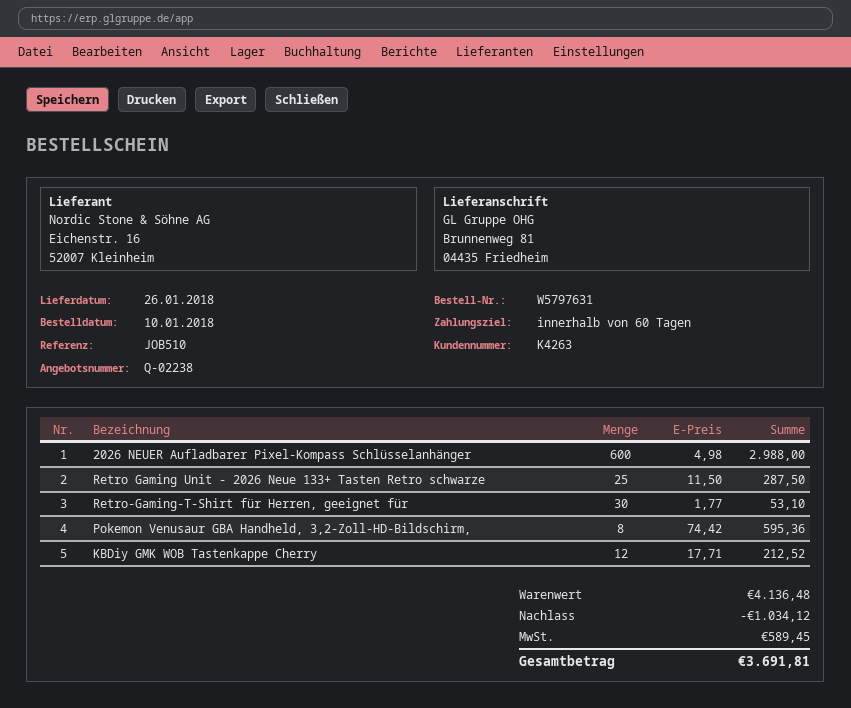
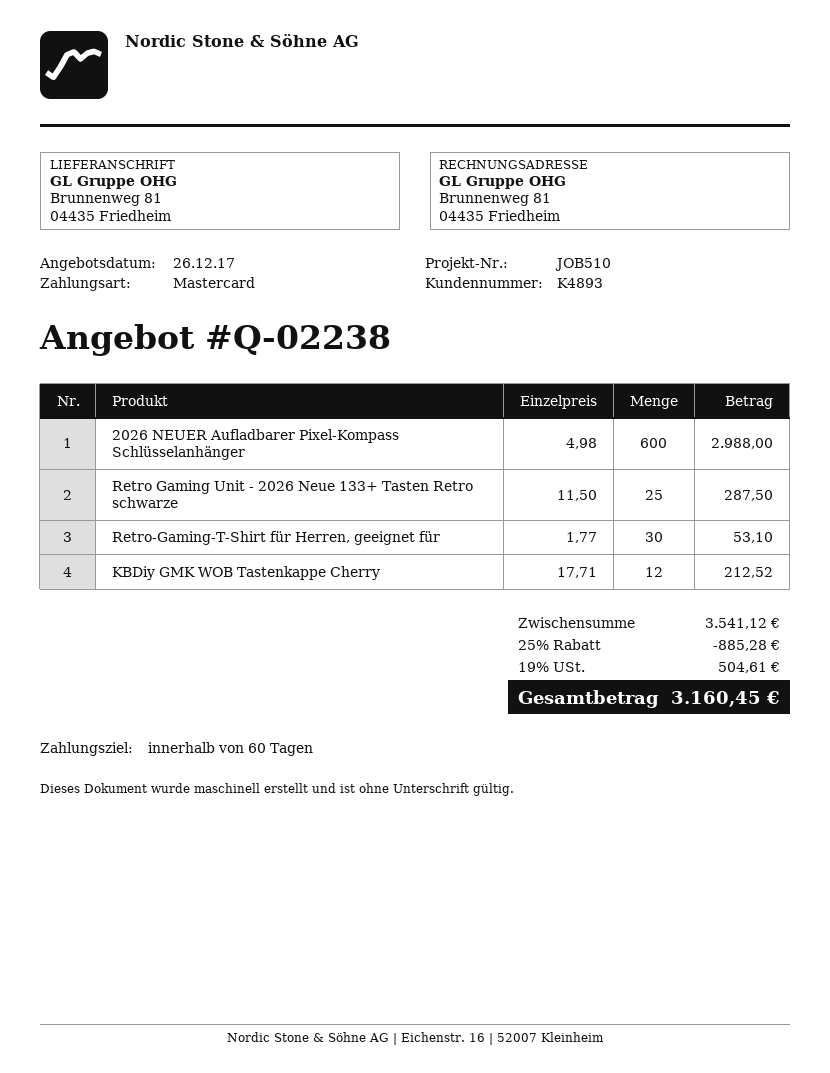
customer number: K4263 -> K4893
Pokemon Venusaur GBA Handheld, 3,2-Zoll-HD-Bildschirm,: 8 x 74.42 = 595.36 -> none
subtotal: 4136.48 -> 3541.12
discount: 1034.12 -> 885.28
tax: 589.45 -> 504.61
total: 3691.81 -> 3160.45

